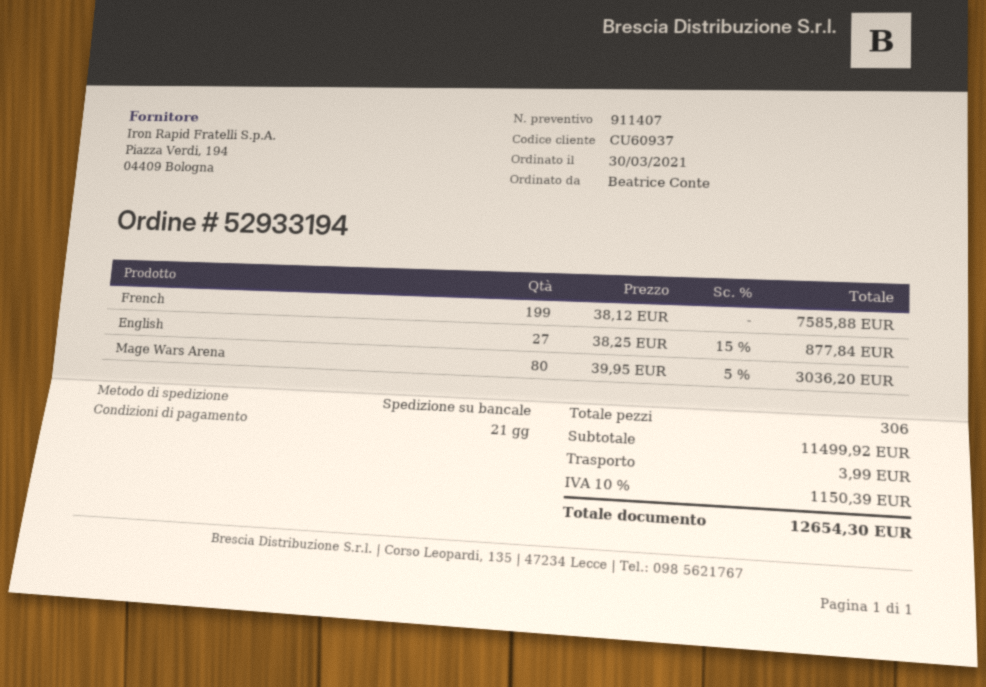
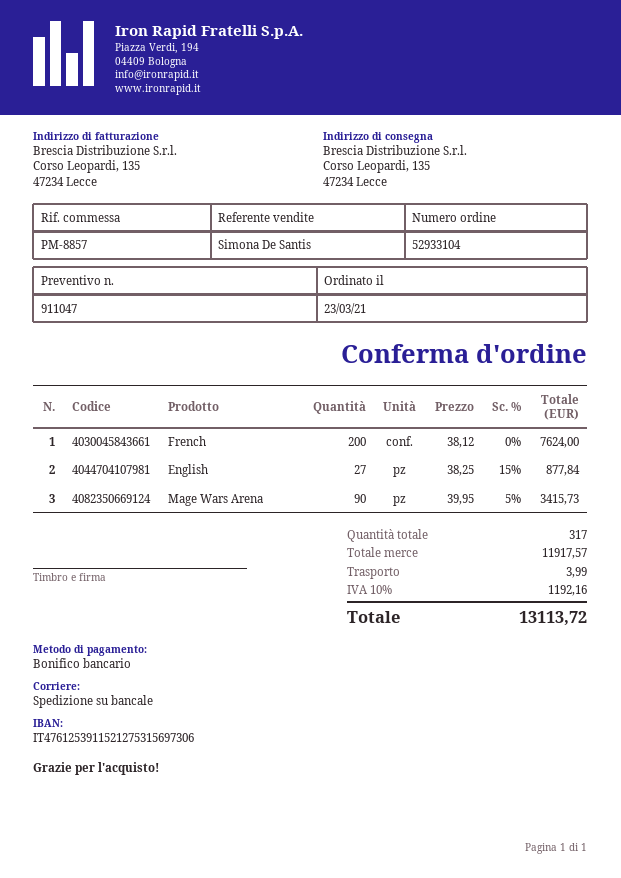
quote number: 911407 -> 911047
order number: 52933194 -> 52933104
order date: 2021-03-30 -> 2021-03-23
French: 199 x 38.12 = 7585.88 -> 200 x 38.12 = 7624.00
Mage Wars Arena: 80 x 39.95 - 5% = 3036.20 -> 90 x 39.95 - 5% = 3415.73
total quantity: 306 -> 317
subtotal: 11499.92 -> 11917.57
tax: 10% = 1150.39 -> 10% = 1192.16
total: 12654.30 -> 13113.72

